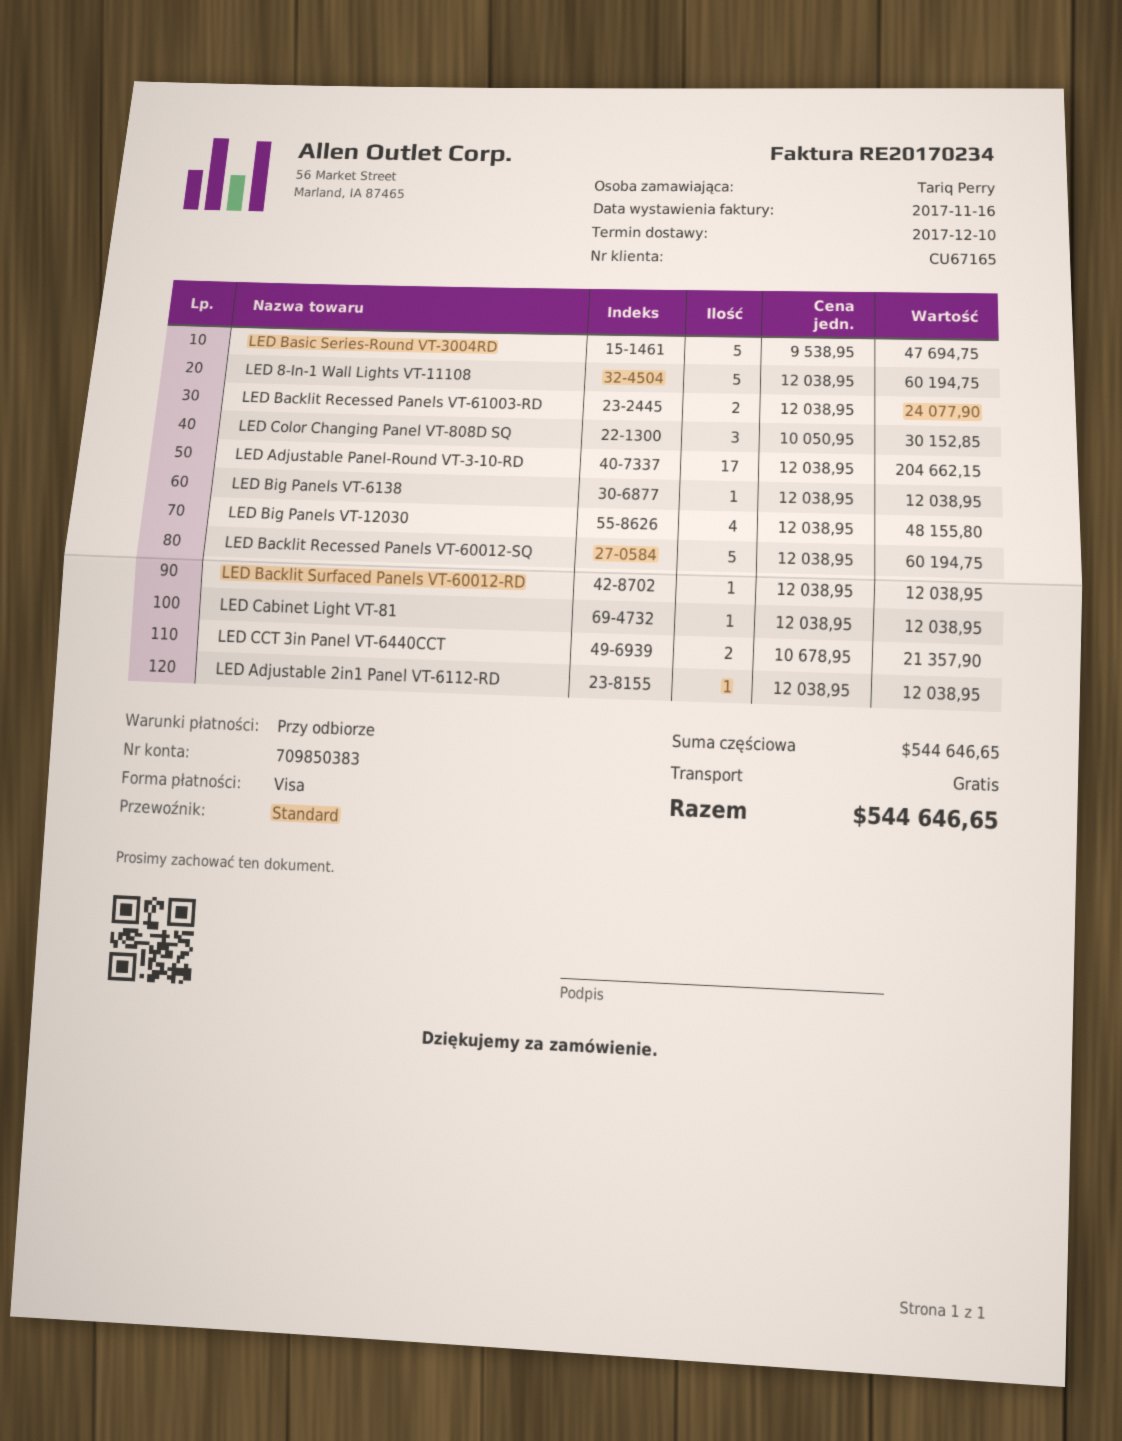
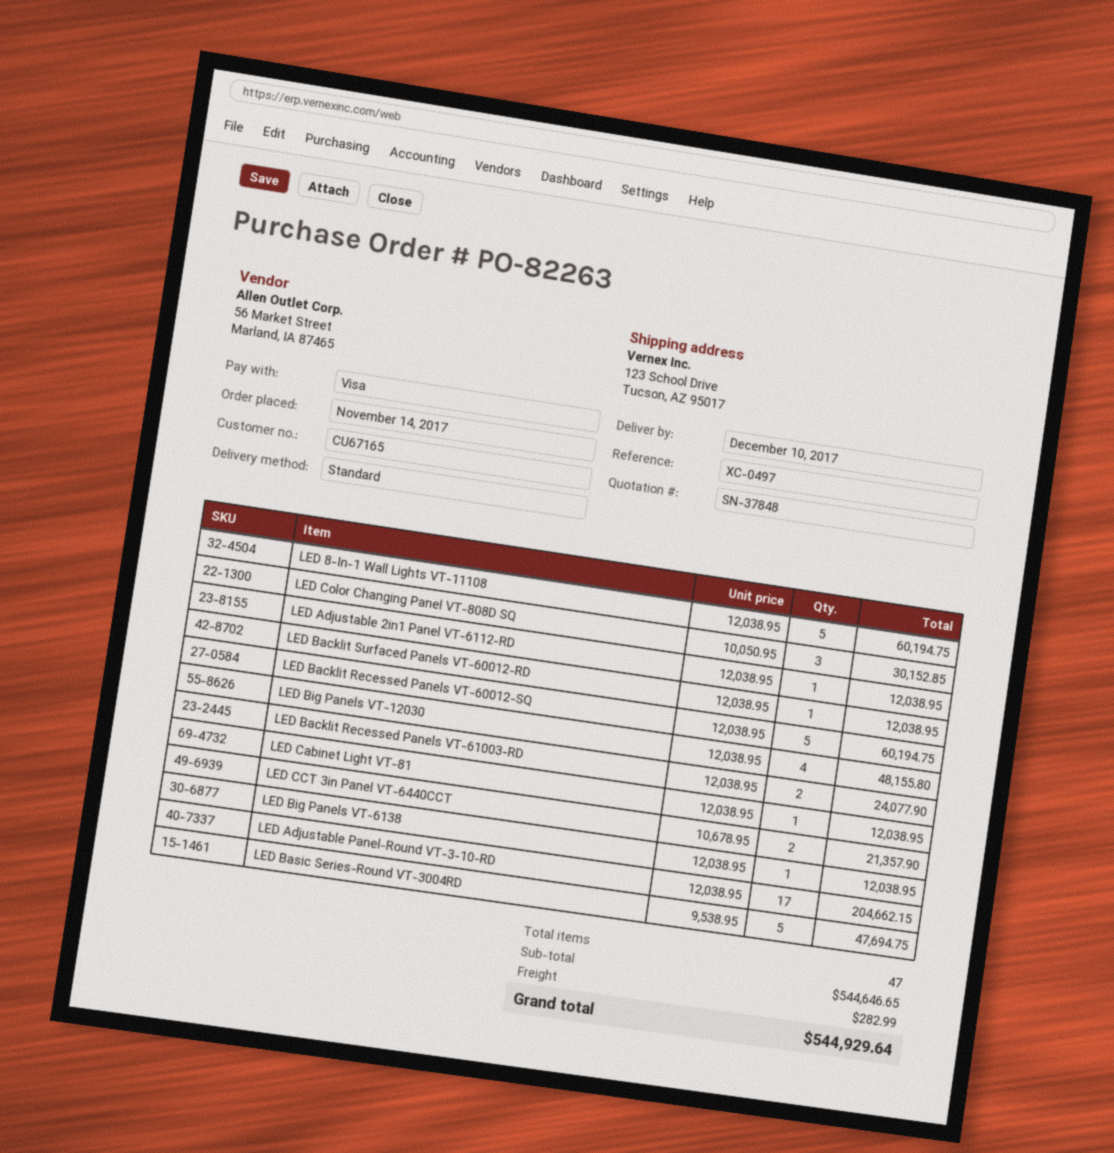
shipping: 0.00 -> 282.99
total: 544646.65 -> 544929.64

